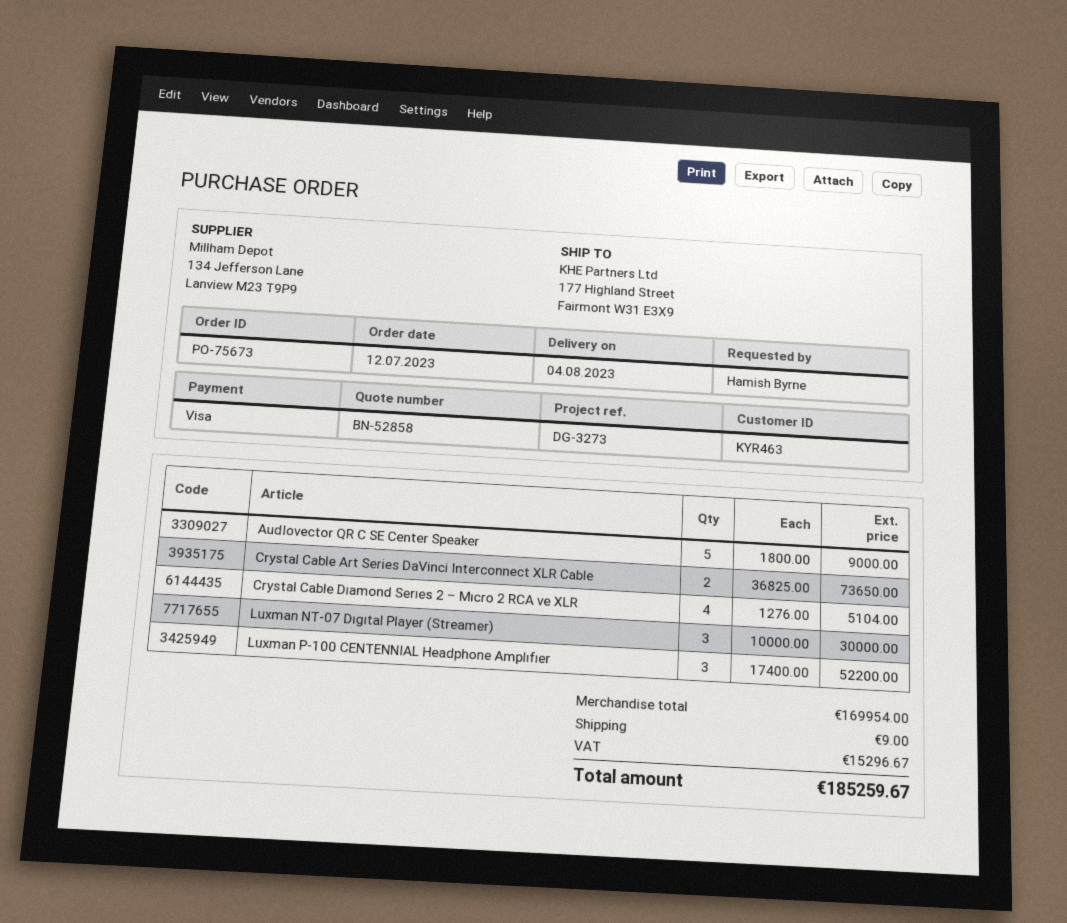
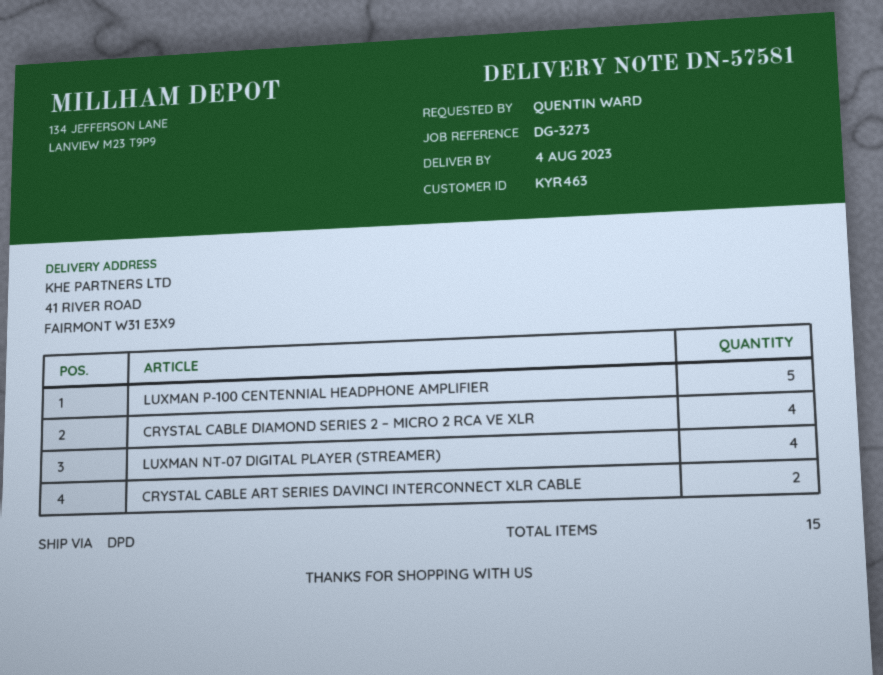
ordered by: Hamish Byrne -> QUENTIN WARD
ship to: 177 Highland Street, Fairmont W31 E3X9 -> 41 RIVER ROAD, FAIRMONT W31 E3X9
AudIovector QR C SE Center Speaker: 5 -> none
Luxman NT-07 Dıgıtal Player (Streamer): 3 -> 4
Luxman P-100 CENTENNIAL Headphone Amplıfıer: 3 -> 5

